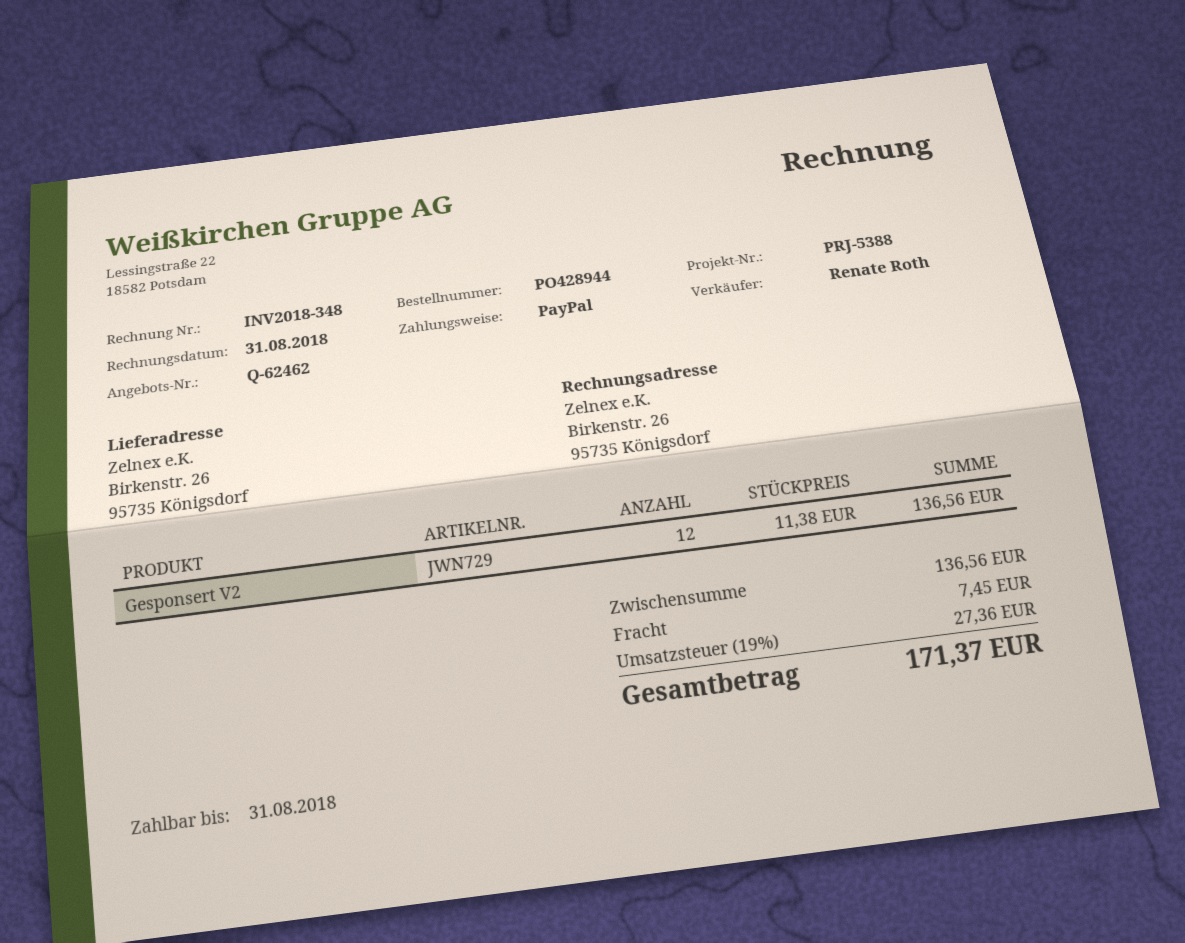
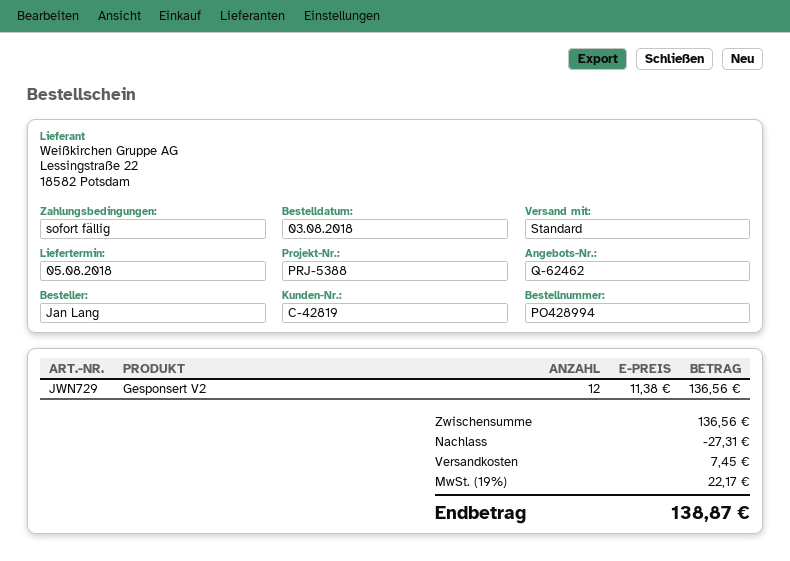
order number: PO428944 -> PO428994
discount: none -> 27.31
tax: 19% = 27.36 -> 19% = 22.17
total: 171.37 -> 138.87

